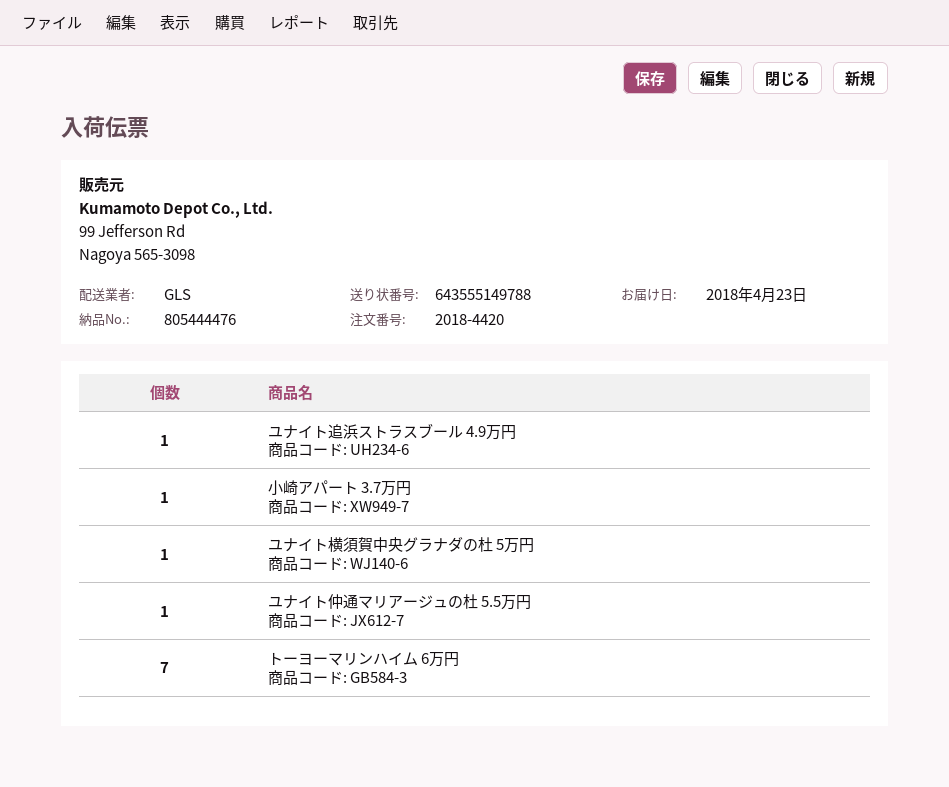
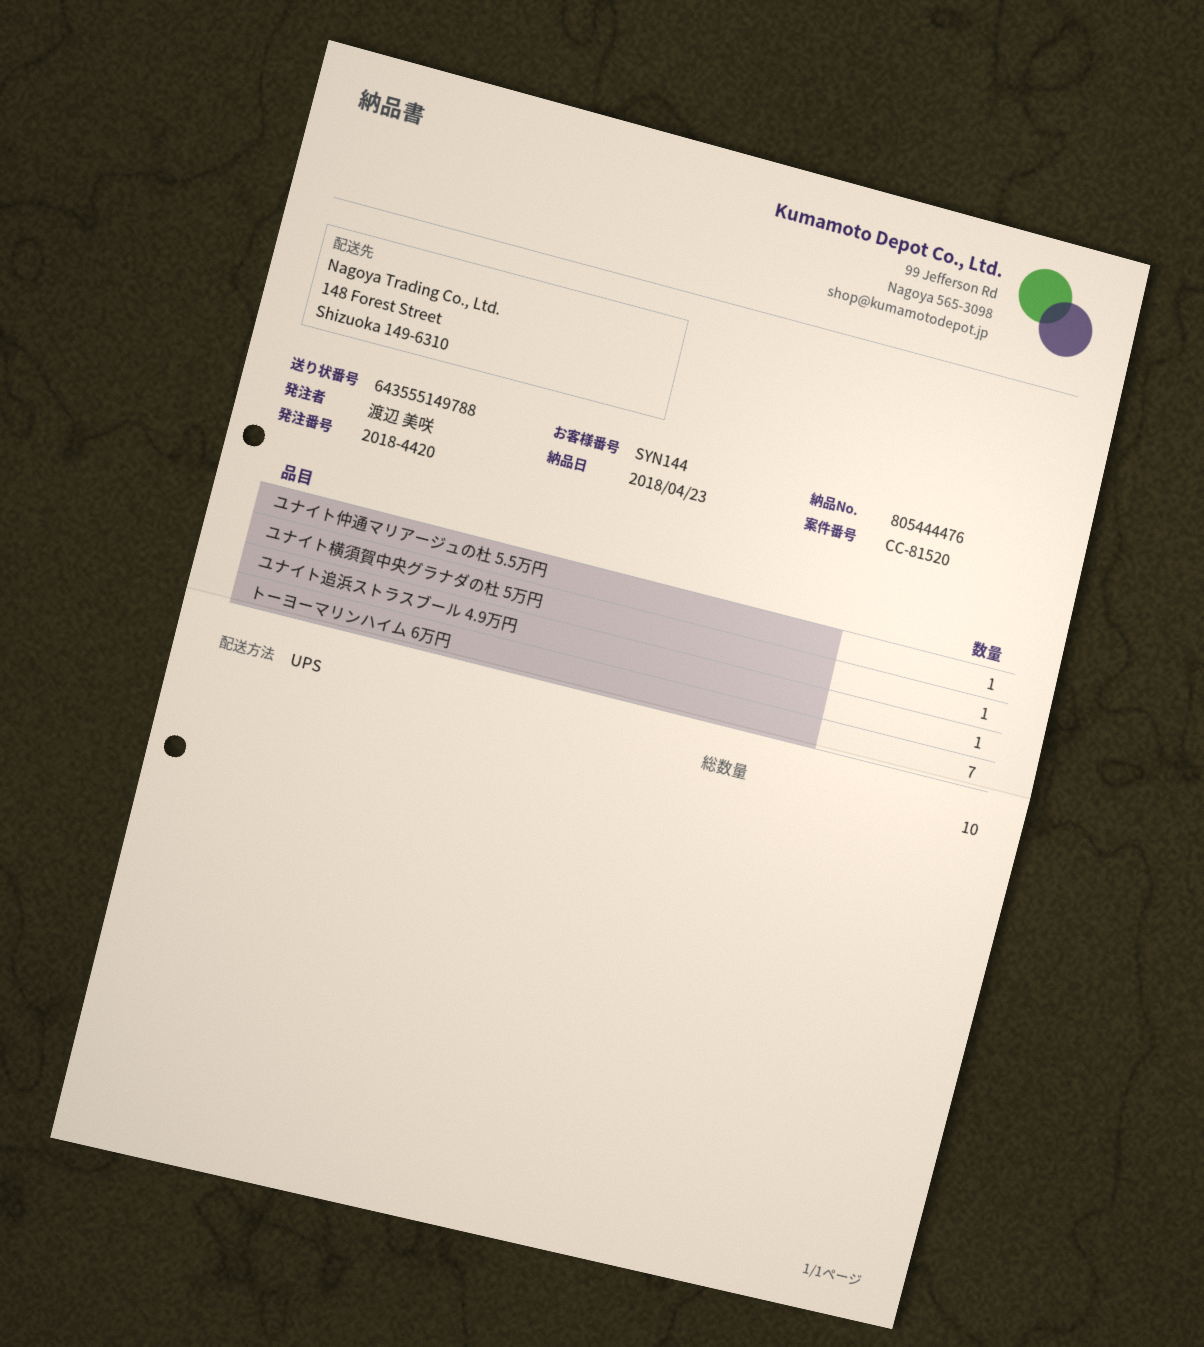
shipping method: GLS -> UPS
小崎アパート 3.7万円: 1 -> none

